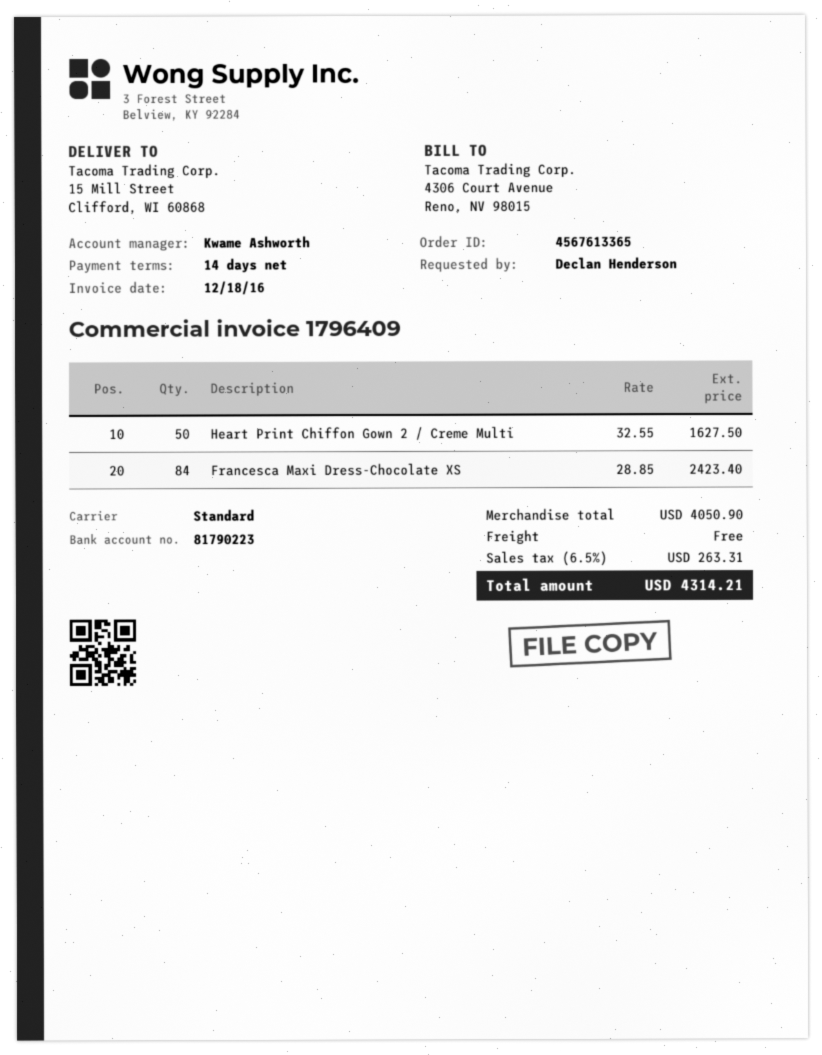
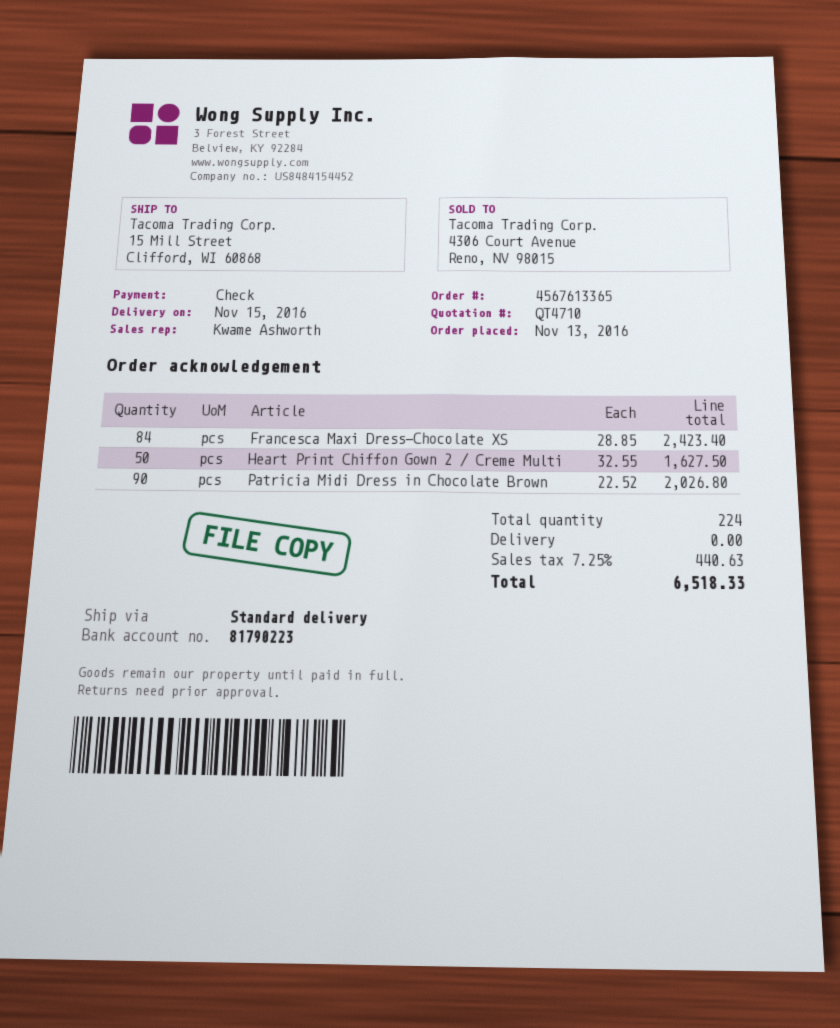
Patricia Midi Dress in Chocolate Brown: none -> 90 x 22.52 = 2026.80
tax: 6.5% = 263.31 -> 7.25% = 440.63
total: 4314.21 -> 6518.33

